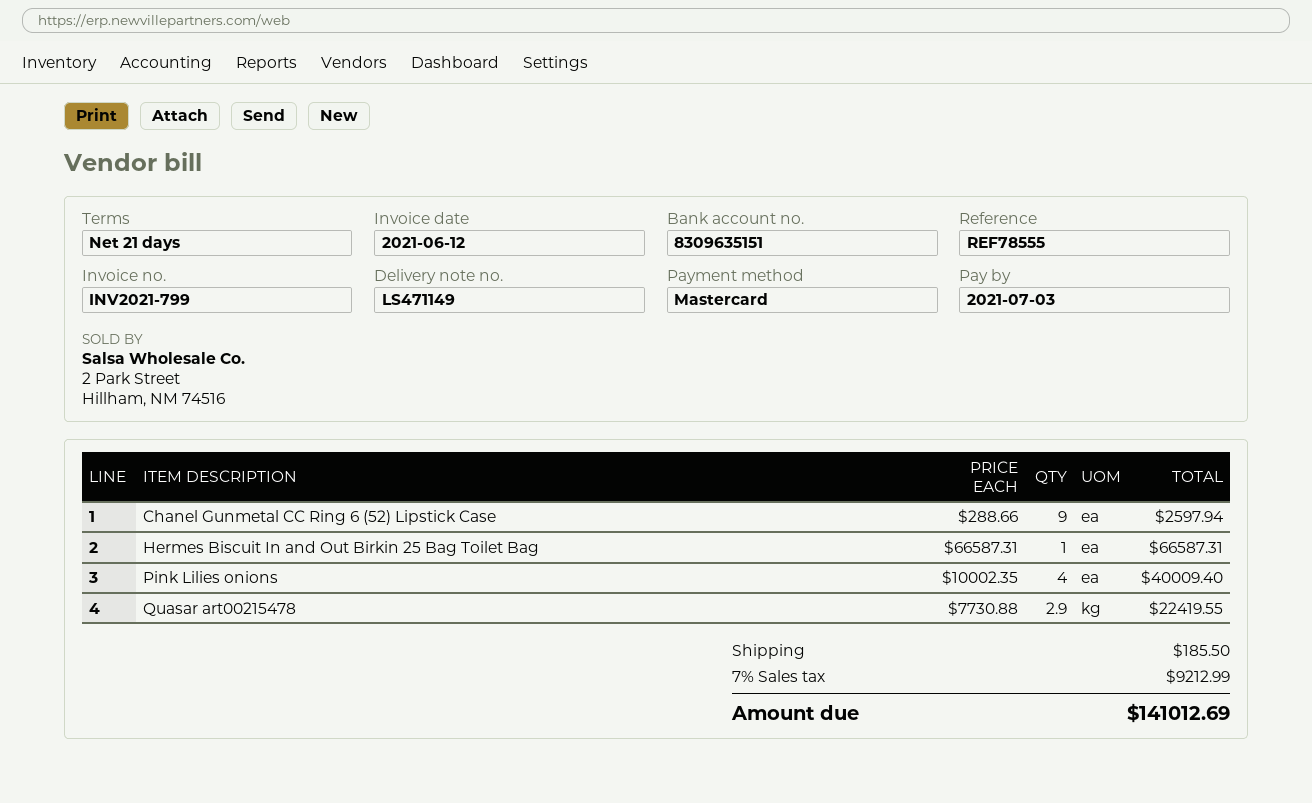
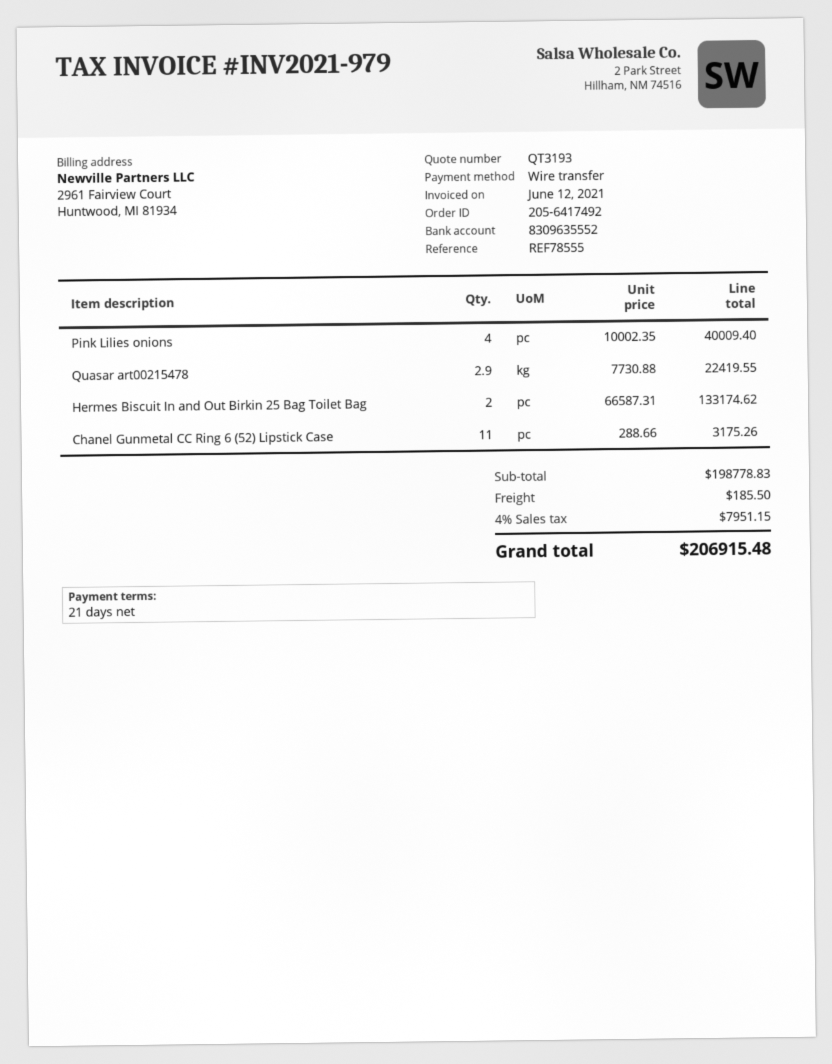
invoice number: INV2021-799 -> INV2021-979
payment method: Mastercard -> bank transfer
bank account: 8309635151 -> 8309635552
Chanel Gunmetal CC Ring 6 (52) Lipstick Case: 9 x 288.66 = 2597.94 -> 11 x 288.66 = 3175.26
Hermes Biscuit In and Out Birkin 25 Bag Toilet Bag: 1 x 66587.31 = 66587.31 -> 2 x 66587.31 = 133174.62
tax: 7% = 9212.99 -> 4% = 7951.15
total: 141012.69 -> 206915.48

